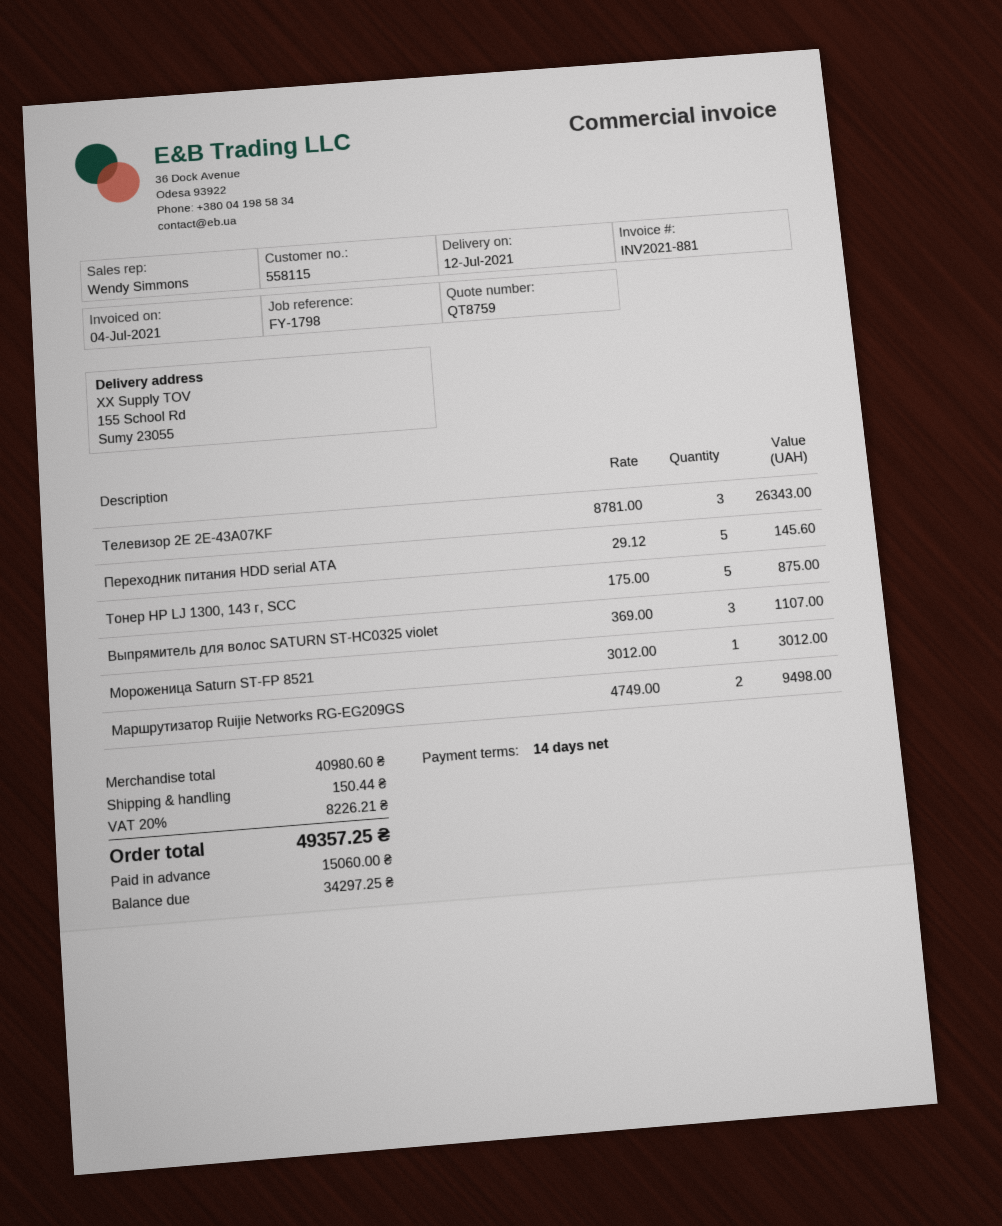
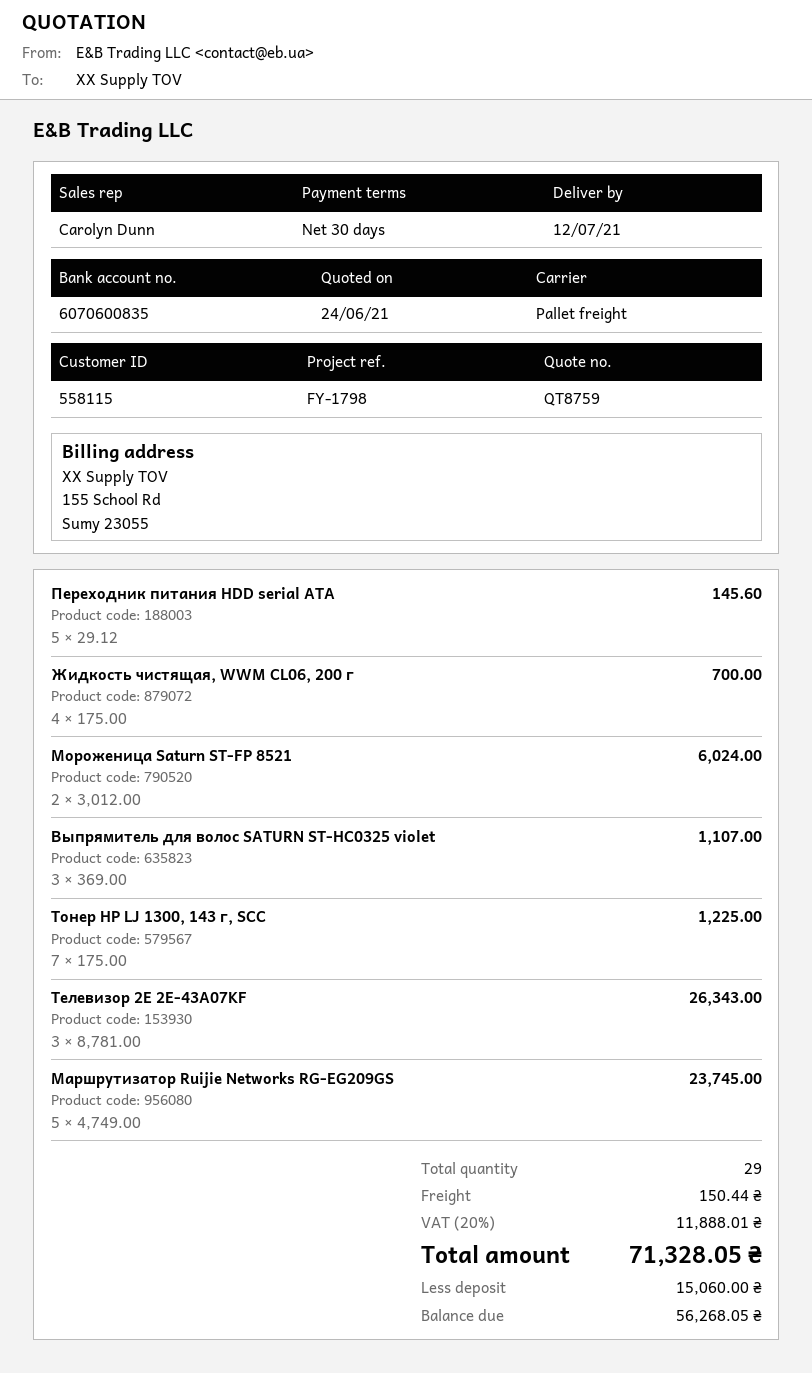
payment terms: 14 days -> 30 days
sales rep: Wendy Simmons -> Carolyn Dunn
Тонер HP LJ 1300, 143 г, SCC: 5 x 175.00 = 875.00 -> 7 x 175.00 = 1225.00
Мороженица Saturn ST-FP 8521: 1 x 3012.00 = 3012.00 -> 2 x 3012.00 = 6024.00
Маршрутизатор Ruijie Networks RG-EG209GS: 2 x 4749.00 = 9498.00 -> 5 x 4749.00 = 23745.00
Жидкость чистящая, WWM CL06, 200 г: none -> 4 x 175.00 = 700.00
tax: 20% = 8226.21 -> 20% = 11888.01
total: 49357.25 -> 71328.05
balance: 34297.25 -> 56268.05

